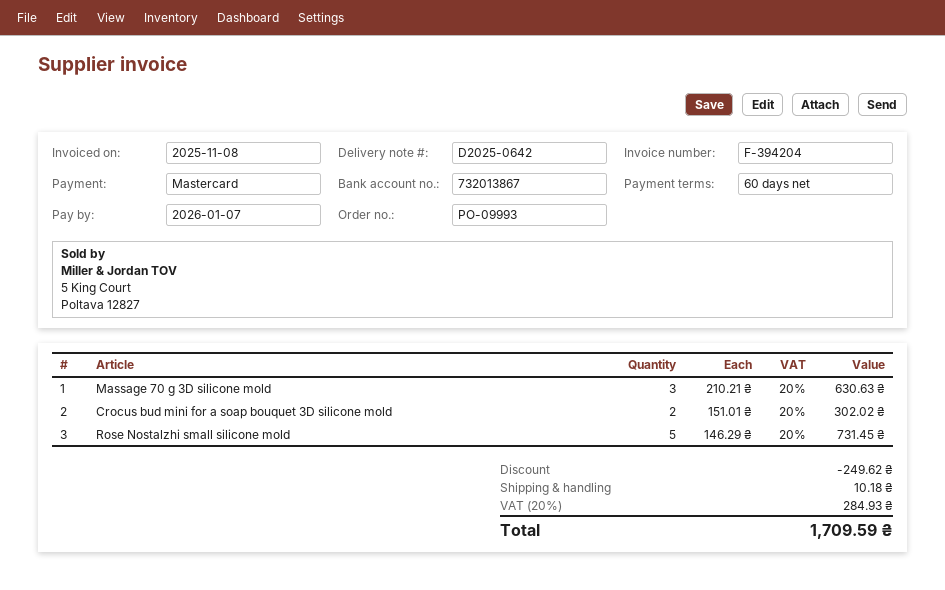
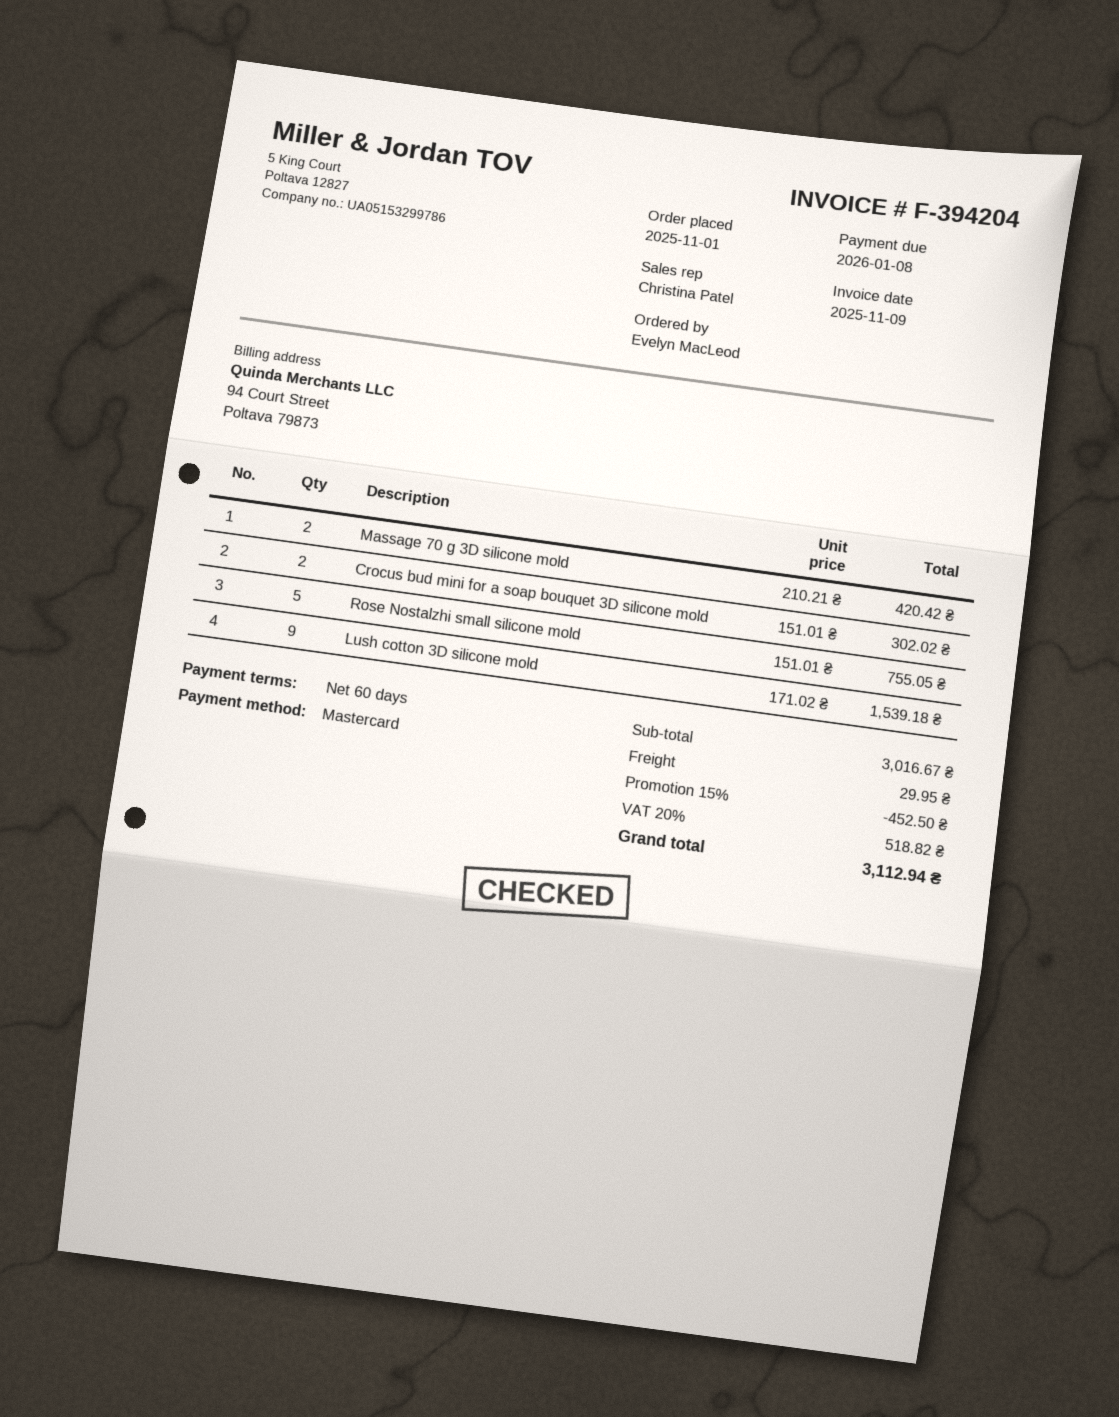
invoice date: 2025-11-08 -> 2025-11-09
due date: 2026-01-07 -> 2026-01-08
Massage 70 g 3D silicone mold: 3 x 210.21 = 630.63 -> 2 x 210.21 = 420.42
Rose Nostalzhi small silicone mold: 5 x 146.29 = 731.45 -> 5 x 151.01 = 755.05
Lush cotton 3D silicone mold: none -> 9 x 171.02 = 1539.18
discount: 249.62 -> 452.50
shipping: 10.18 -> 29.95
tax: 20% = 284.93 -> 20% = 518.82
total: 1709.59 -> 3112.94

